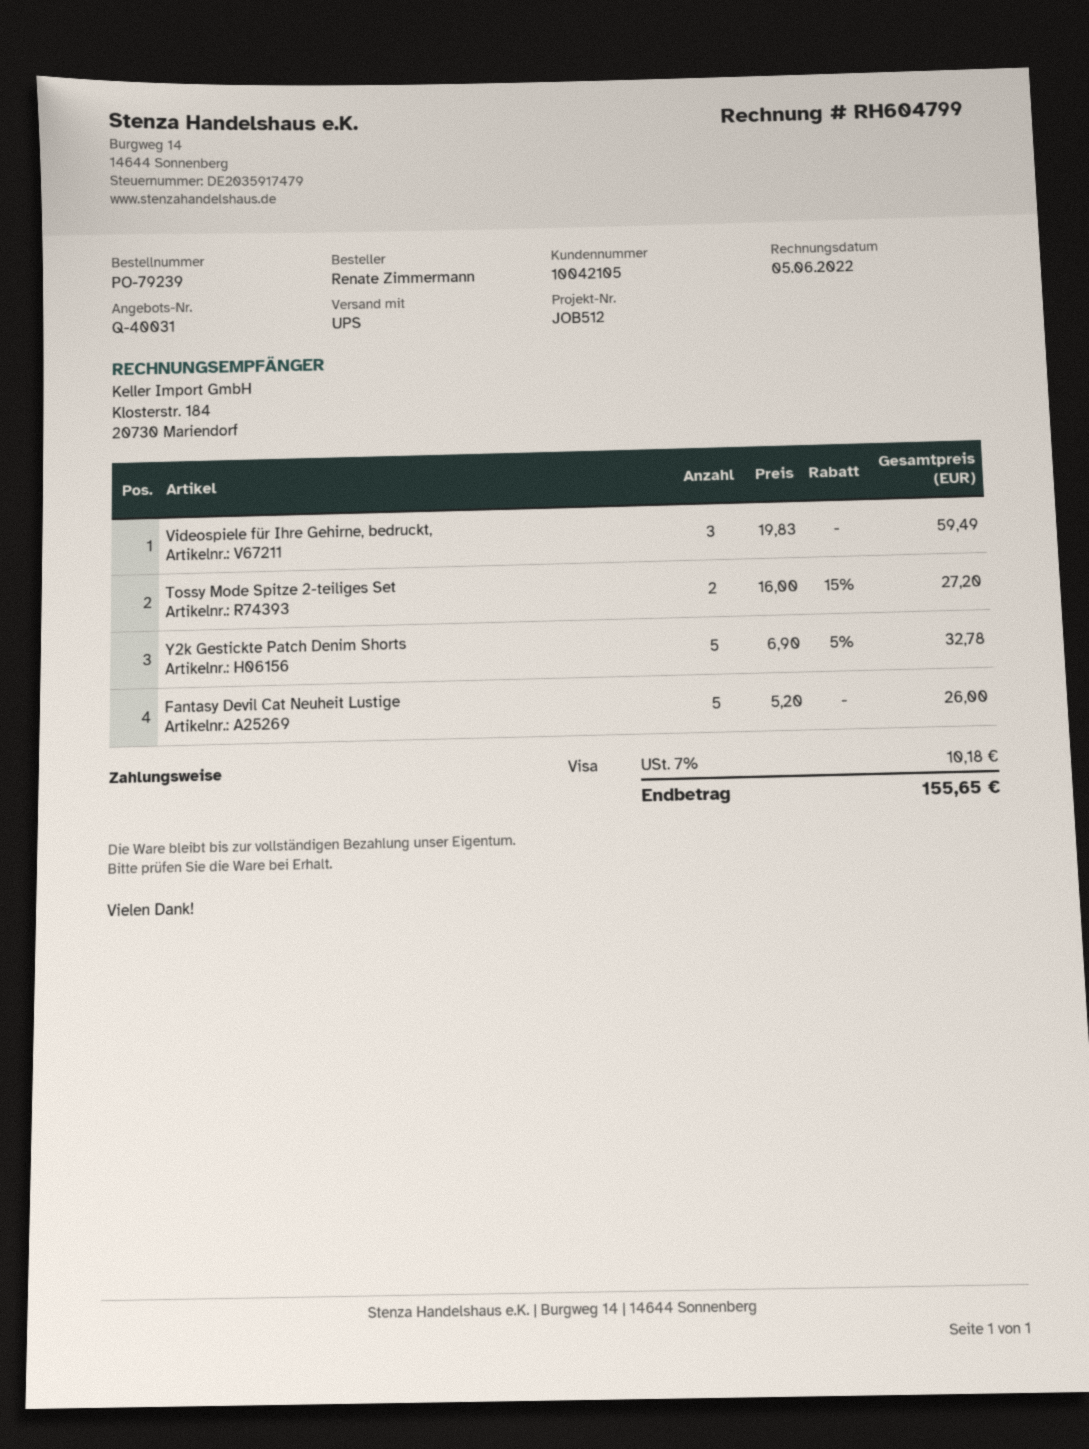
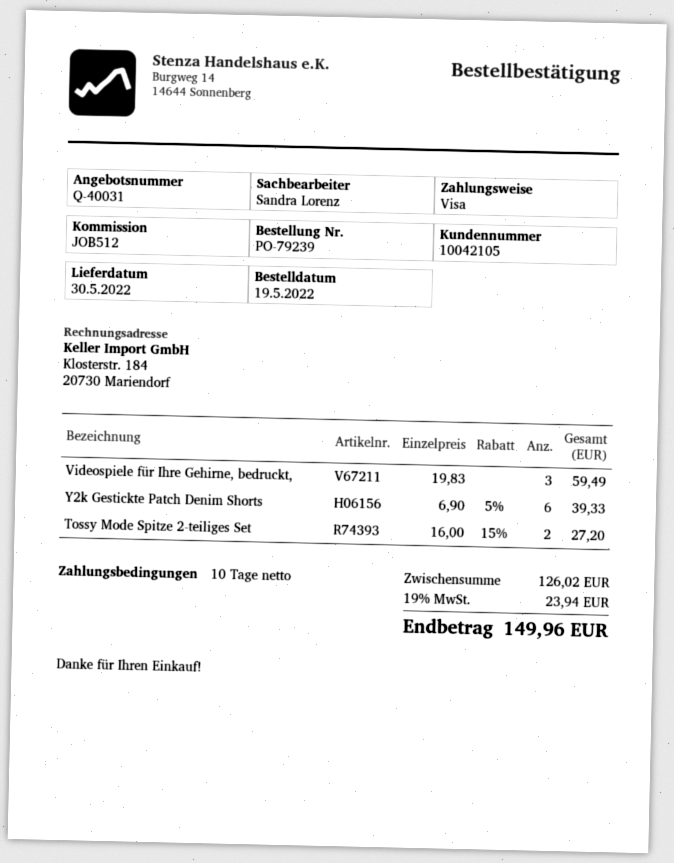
Y2k Gestickte Patch Denim Shorts: 5 x 6.90 - 5% = 32.78 -> 6 x 6.90 - 5% = 39.33
Fantasy Devil Cat Neuheit Lustige: 5 x 5.20 = 26.00 -> none
tax: 7% = 10.18 -> 19% = 23.94
total: 155.65 -> 149.96

